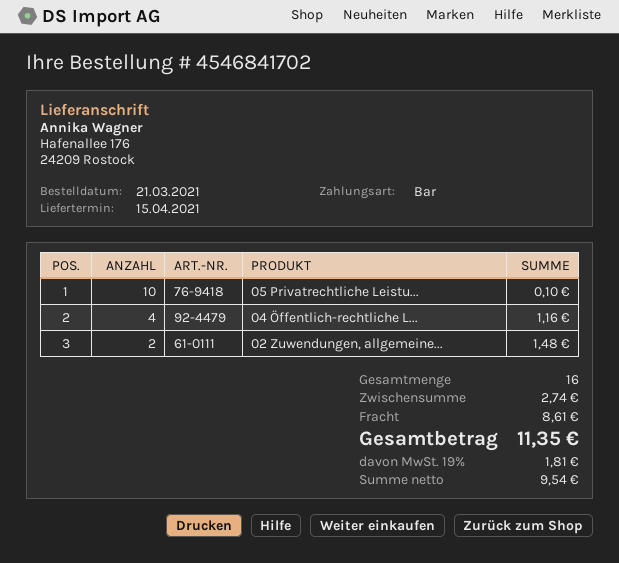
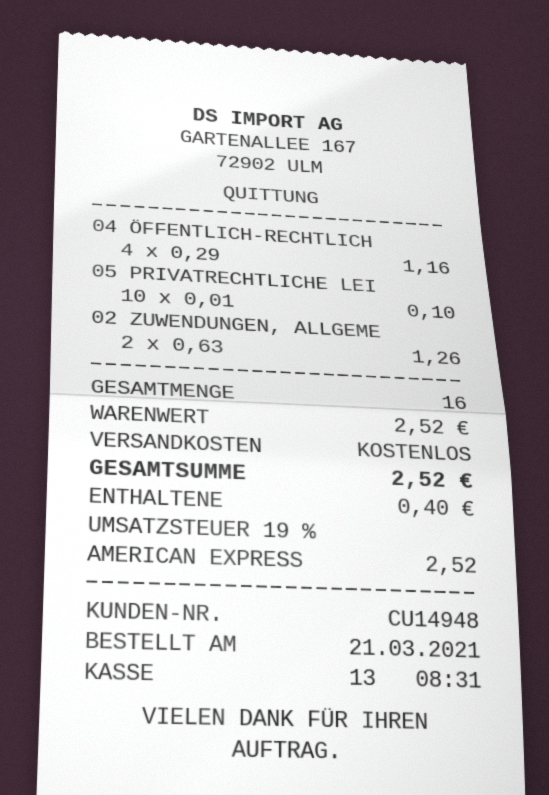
payment method: cash -> American Express
02 Zuwendungen, allgemeine...: 2 for 1.48 -> 2 for 1.26
subtotal: 2.74 -> 2.52
shipping: 8.61 -> 0.00
tax: 19% = 1.81 -> 19% = 0.40
total: 11.35 -> 2.52

